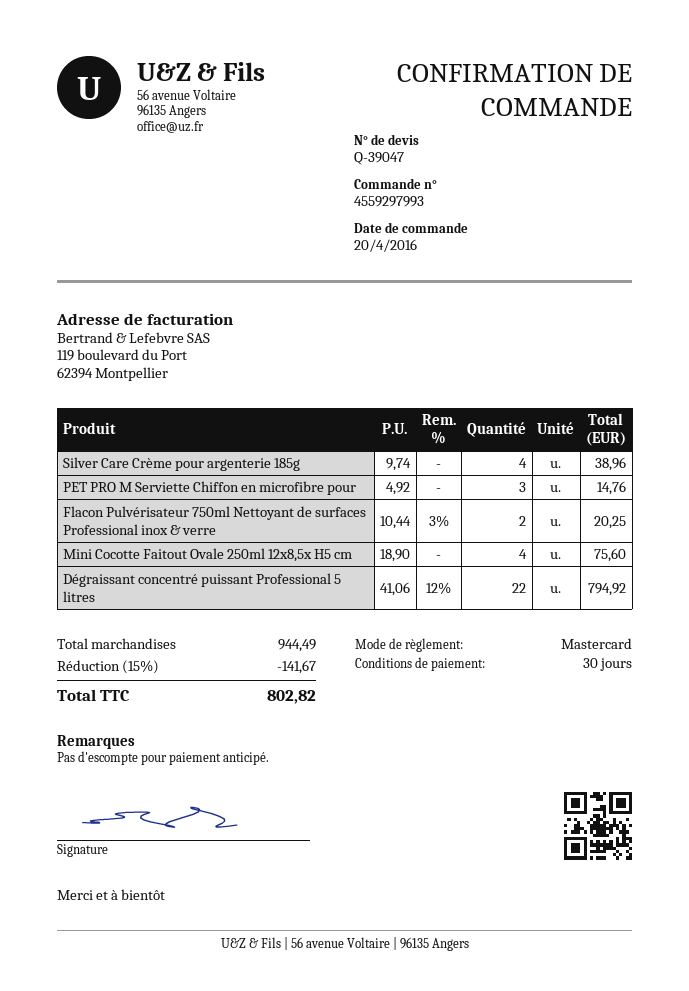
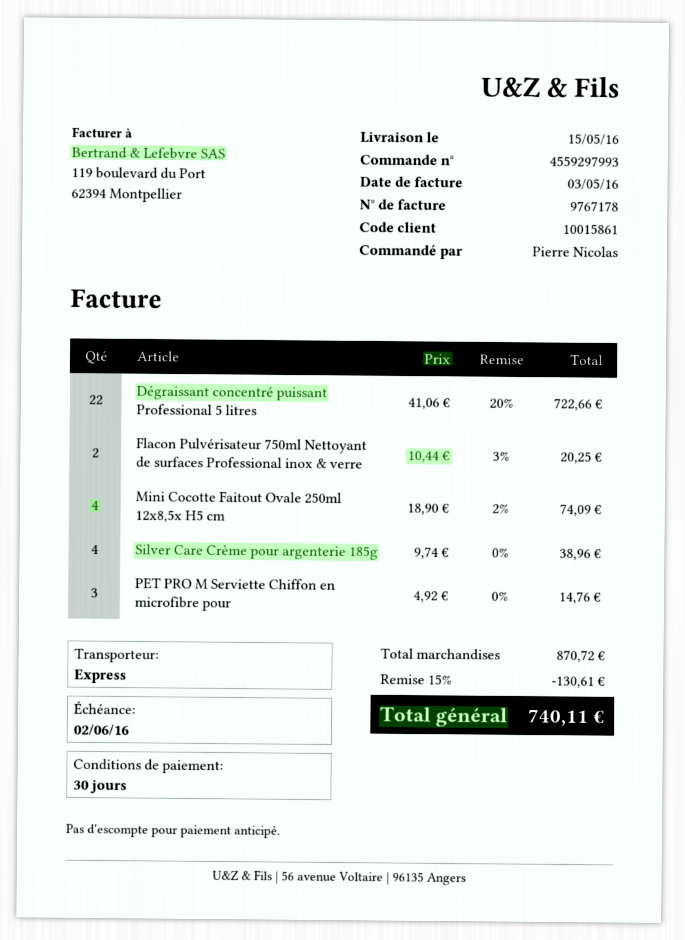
Mini Cocotte Faitout Ovale 250ml 12x8,5x H5 cm: 4 x 18.90 = 75.60 -> 4 x 18.90 - 2% = 74.09
Dégraissant concentré puissant Professional 5 litres: 22 x 41.06 - 12% = 794.92 -> 22 x 41.06 - 20% = 722.66
subtotal: 944.49 -> 870.72
discount: 15% = 141.67 -> 15% = 130.61
total: 802.82 -> 740.11

